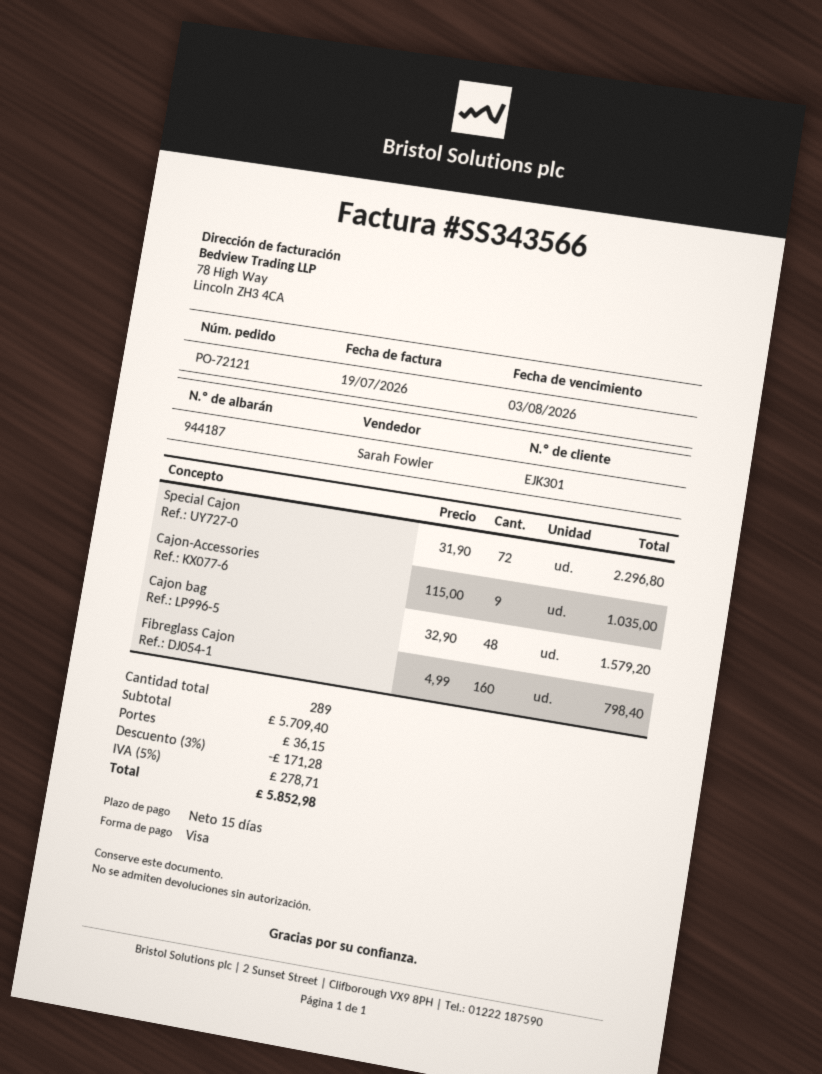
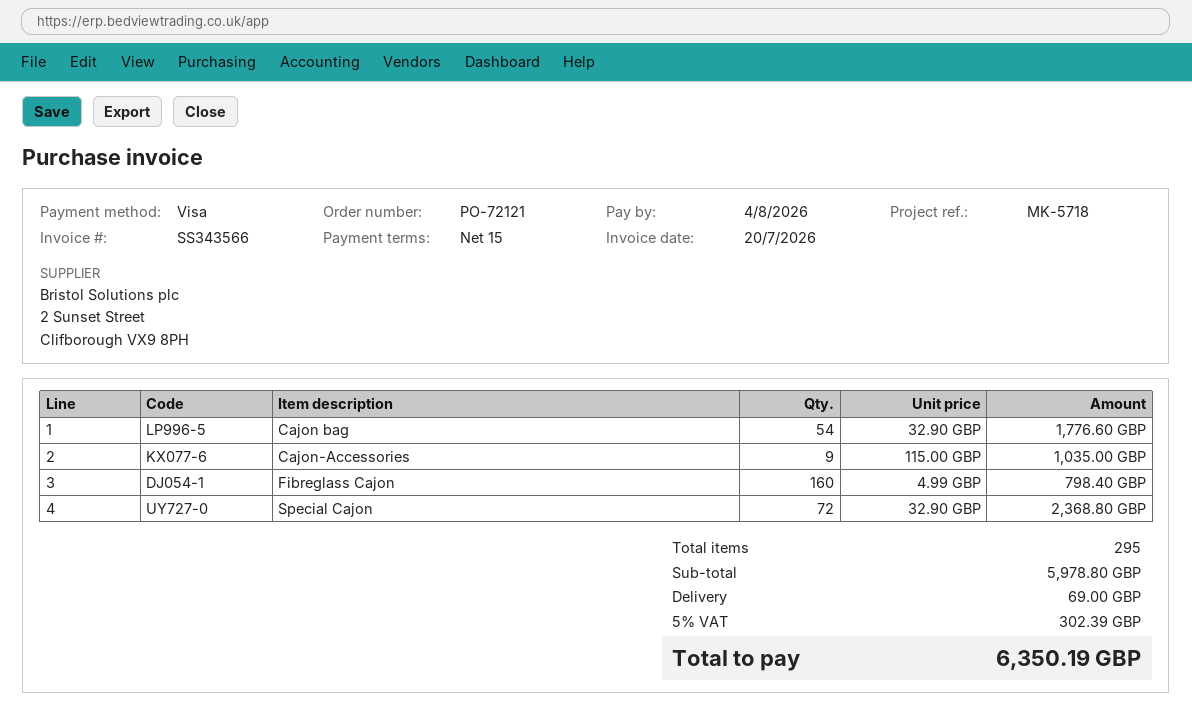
invoice date: 2026-07-19 -> 2026-07-20
due date: 2026-08-03 -> 2026-08-04
Special Cajon: 72 x 31.90 = 2296.80 -> 72 x 32.90 = 2368.80
Cajon bag: 48 x 32.90 = 1579.20 -> 54 x 32.90 = 1776.60
total quantity: 289 -> 295
subtotal: 5709.40 -> 5978.80
discount: 3% = 171.28 -> none
shipping: 36.15 -> 69.00
tax: 5% = 278.71 -> 5% = 302.39
total: 5852.98 -> 6350.19

